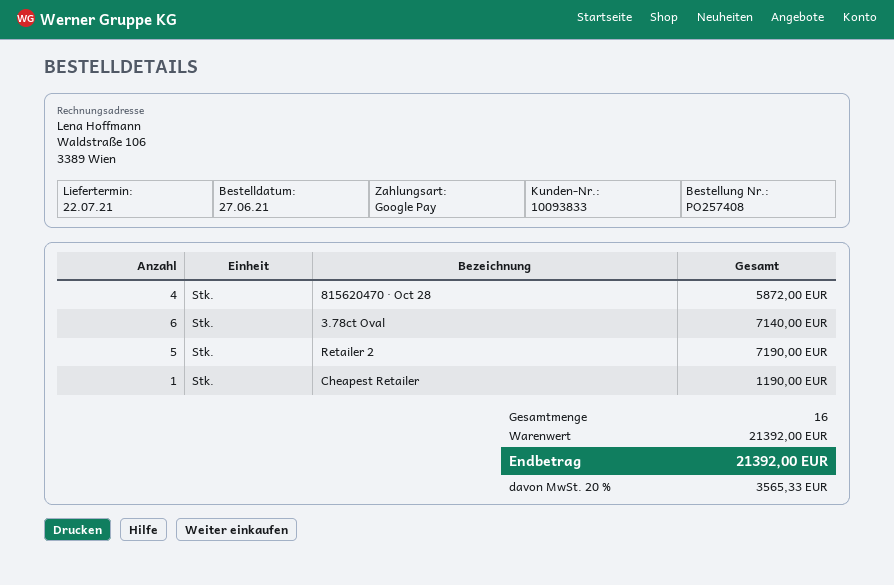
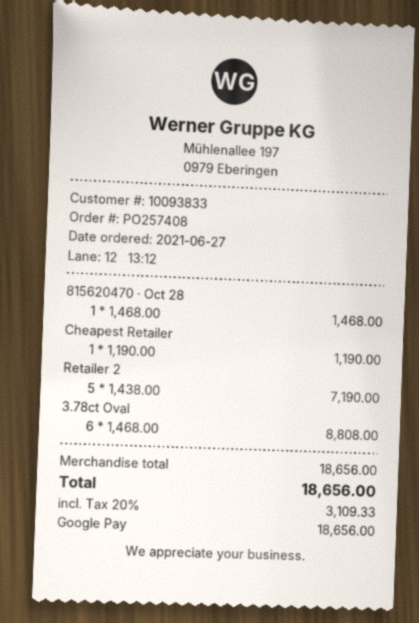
815620470 · Oct 28: 4 for 5872.00 -> 1 for 1468.00
3.78ct Oval: 6 for 7140.00 -> 6 for 8808.00
subtotal: 21392.00 -> 18656.00
tax: 20% = 3565.33 -> 20% = 3109.33
total: 21392.00 -> 18656.00

